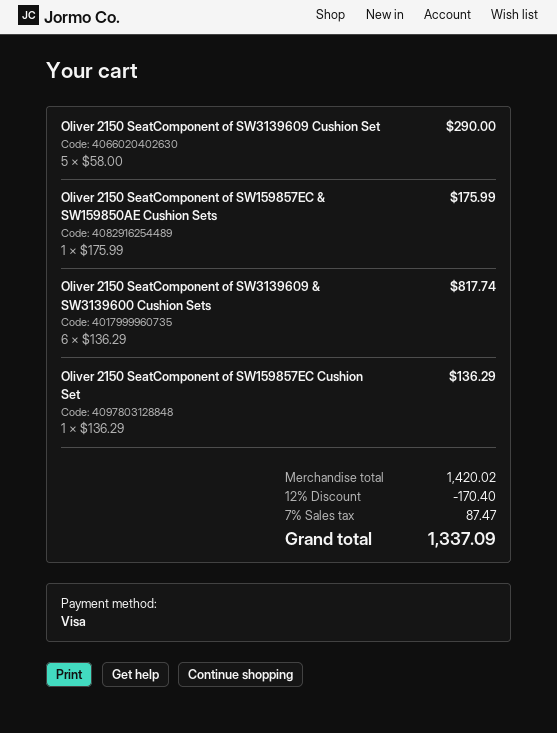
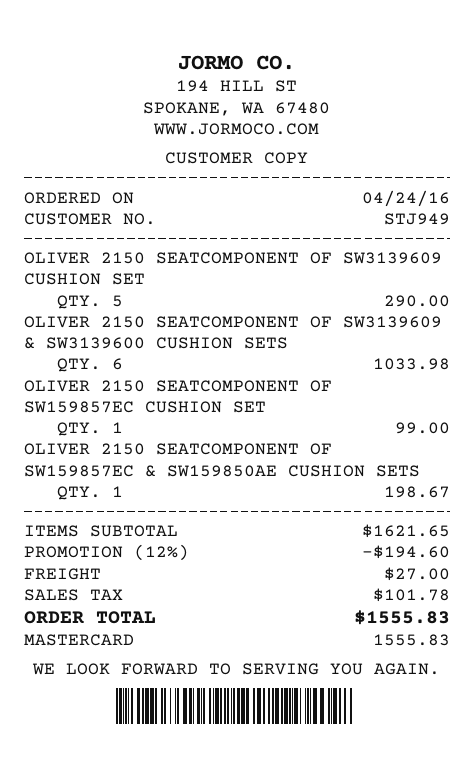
payment method: Visa -> Mastercard
Oliver 2150 SeatComponent of SW159857EC & SW159850AE Cushion Sets: 1 for 175.99 -> 1 for 198.67
Oliver 2150 SeatComponent of SW3139609 & SW3139600 Cushion Sets: 6 for 817.74 -> 6 for 1033.98
Oliver 2150 SeatComponent of SW159857EC Cushion Set: 1 for 136.29 -> 1 for 99.00
subtotal: 1420.02 -> 1621.65
discount: 12% = 170.40 -> 12% = 194.60
shipping: none -> 27.00
tax: 87.47 -> 101.78
total: 1337.09 -> 1555.83

